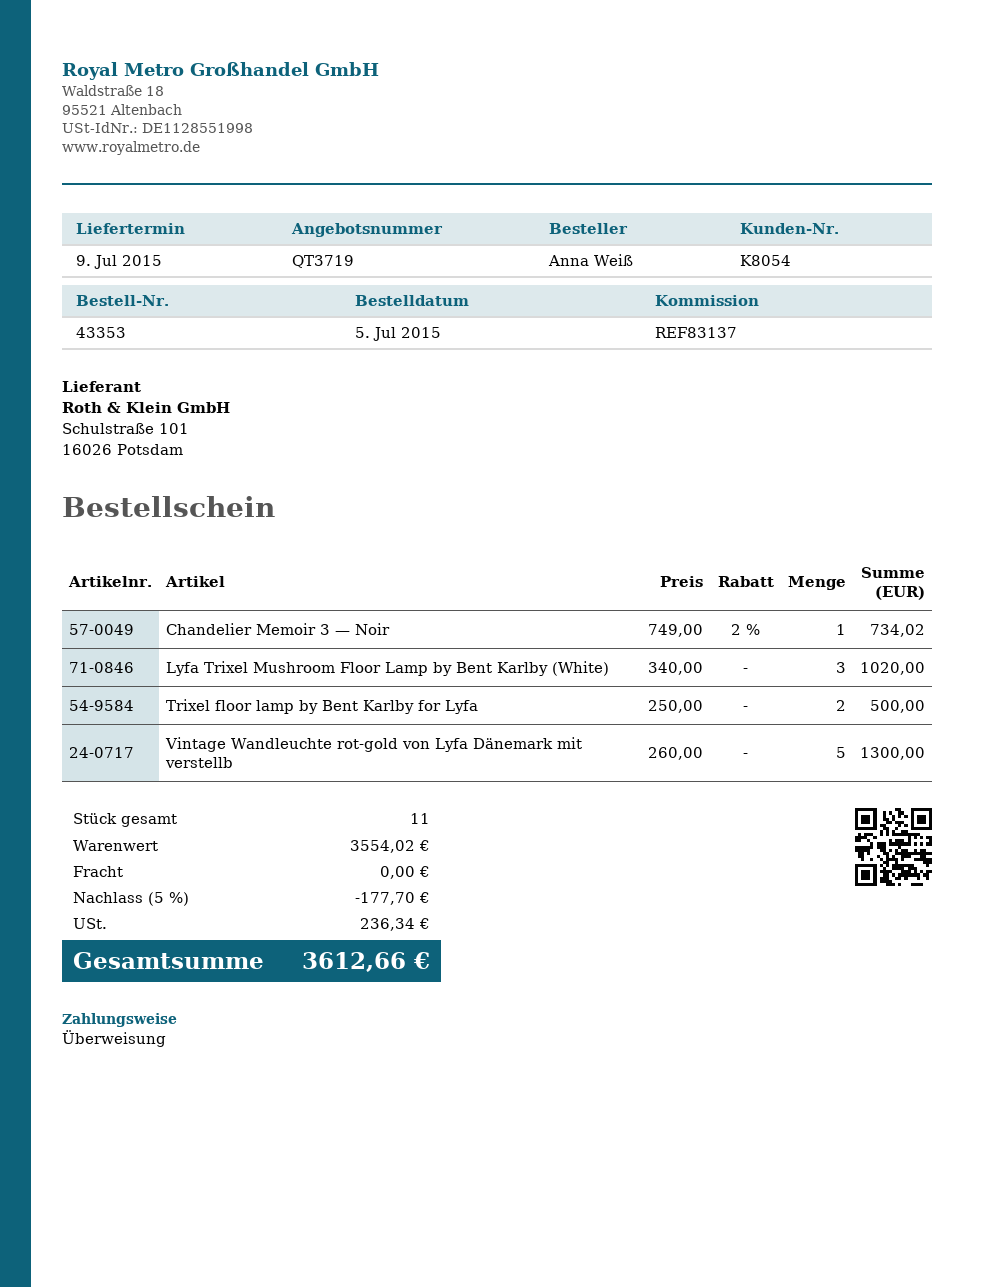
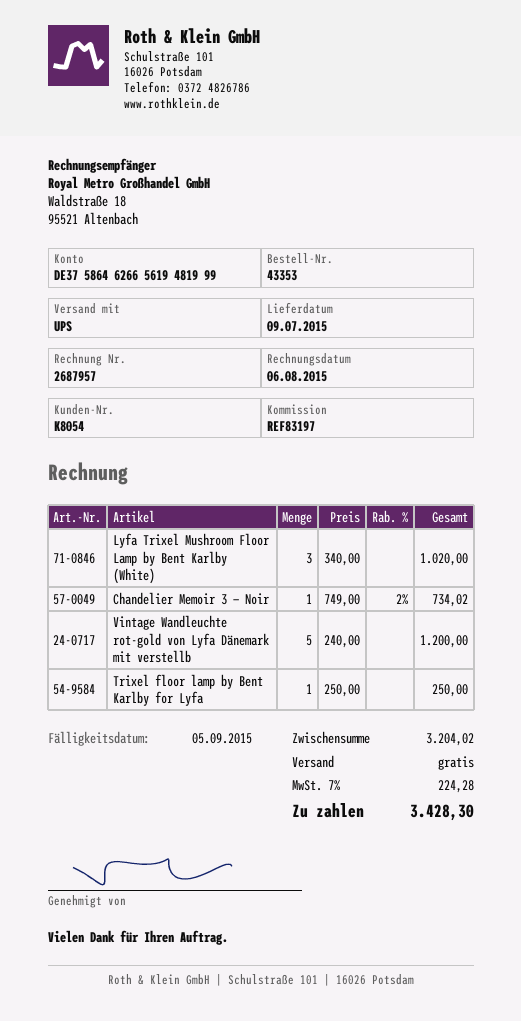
reference: REF83137 -> REF83197
Trixel floor lamp by Bent Karlby for Lyfa: 2 x 250.00 = 500.00 -> 1 x 250.00 = 250.00
Vintage Wandleuchte rot-gold von Lyfa Dänemark mit verstellb: 5 x 260.00 = 1300.00 -> 5 x 240.00 = 1200.00
subtotal: 3554.02 -> 3204.02
discount: 5% = 177.70 -> none
tax: 236.34 -> 224.28
total: 3612.66 -> 3428.30

